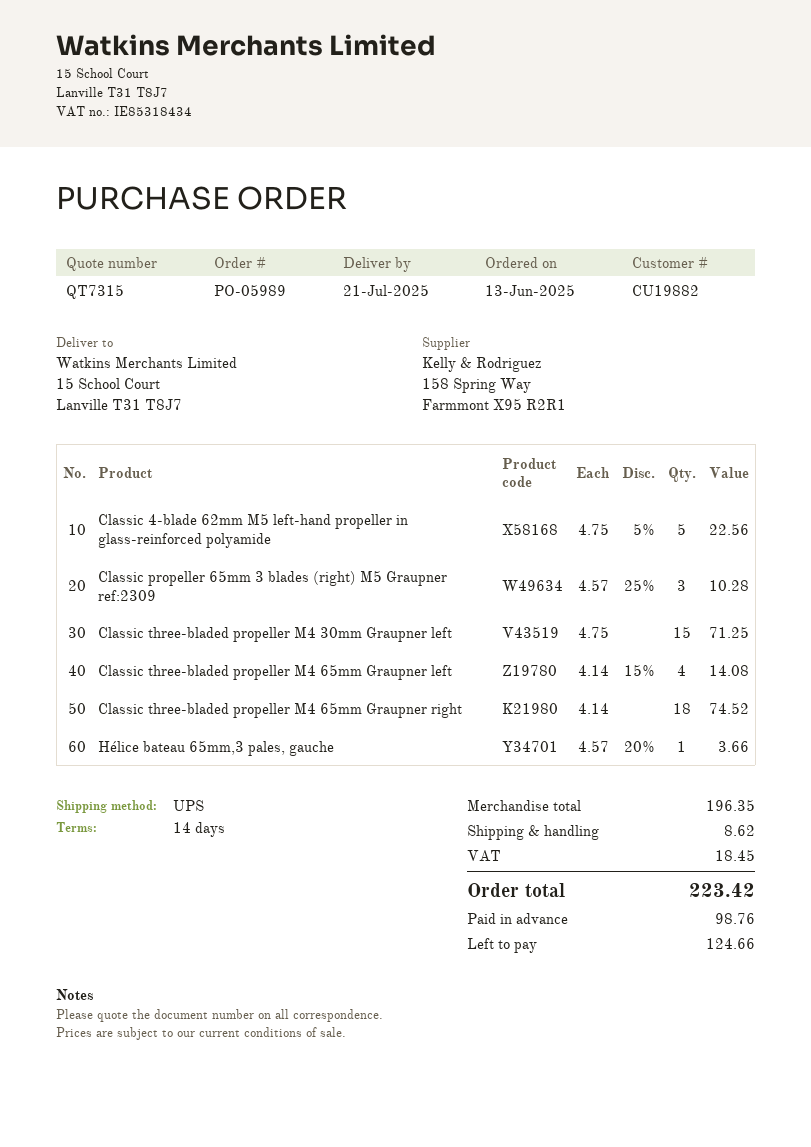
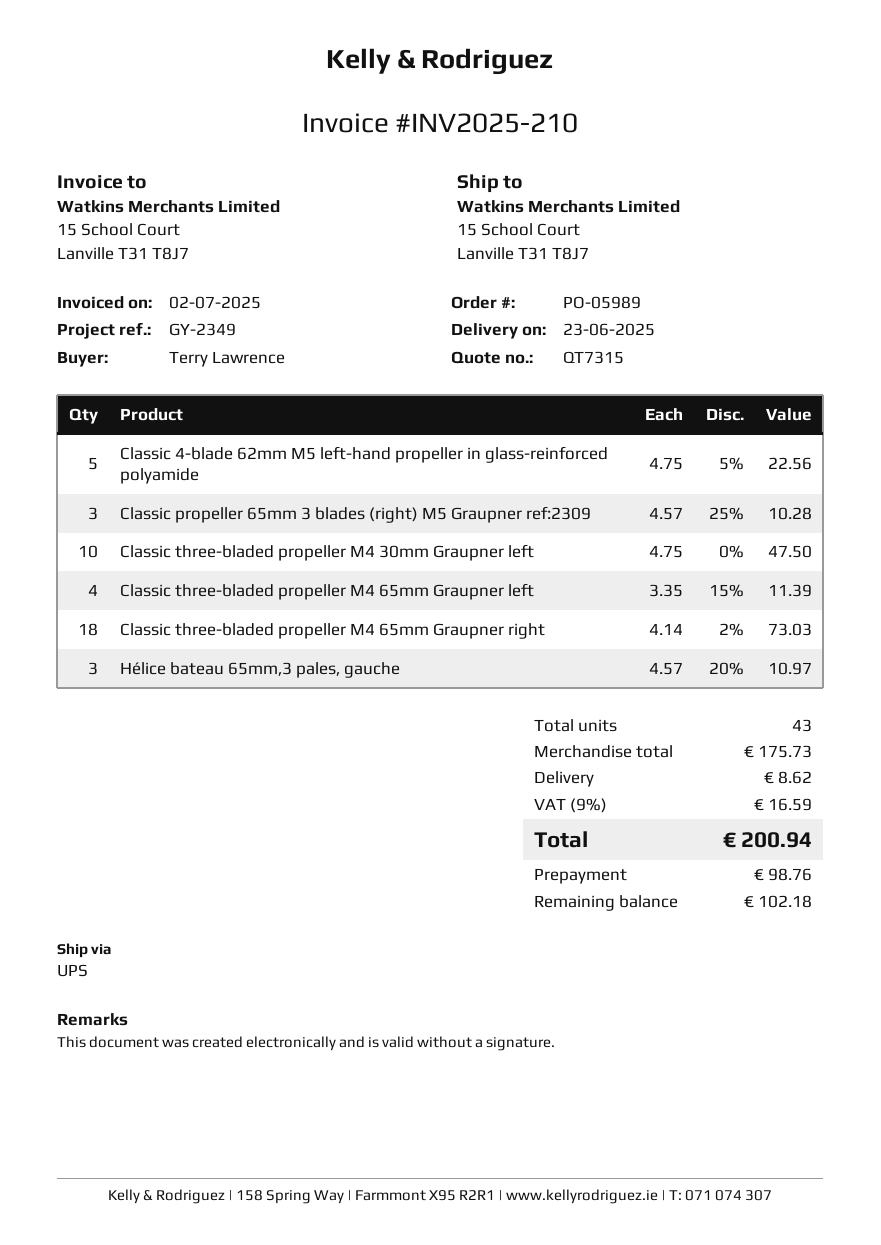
delivery date: 2025-07-21 -> 2025-06-23
Classic three-bladed propeller M4 30mm Graupner left: 15 x 4.75 = 71.25 -> 10 x 4.75 = 47.50
Classic three-bladed propeller M4 65mm Graupner left: 4 x 4.14 - 15% = 14.08 -> 4 x 3.35 - 15% = 11.39
Classic three-bladed propeller M4 65mm Graupner right: 18 x 4.14 = 74.52 -> 18 x 4.14 - 2% = 73.03
Hélice bateau 65mm,3 pales, gauche: 1 x 4.57 - 20% = 3.66 -> 3 x 4.57 - 20% = 10.97
subtotal: 196.35 -> 175.73
tax: 18.45 -> 16.59
total: 223.42 -> 200.94
balance: 124.66 -> 102.18

